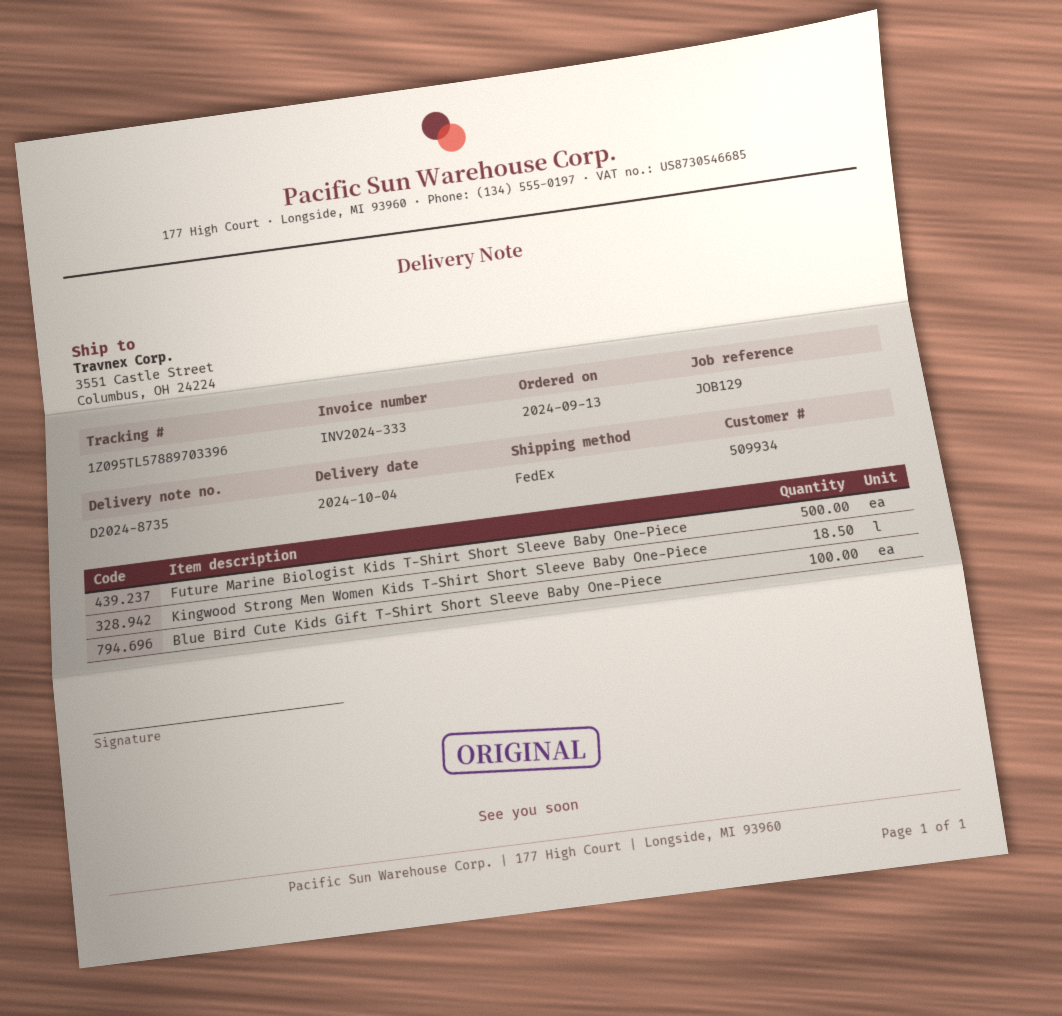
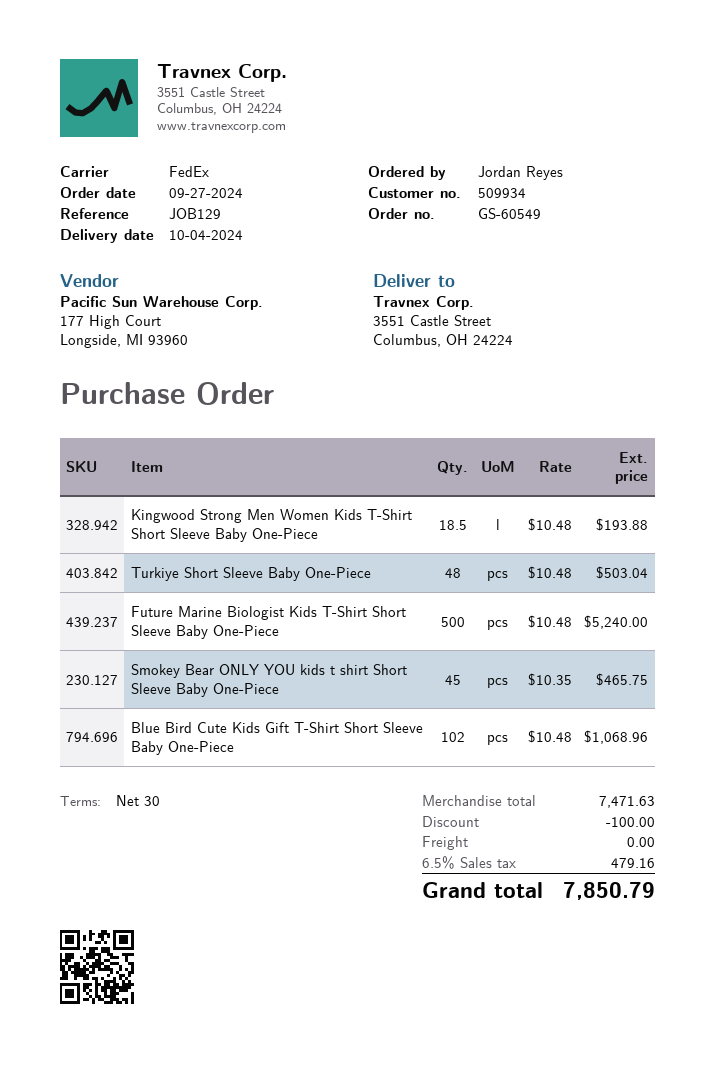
order date: 2024-09-13 -> 2024-09-27
Blue Bird Cute Kids Gift T-Shirt Short Sleeve Baby One-Piece: 100 -> 102
Turkiye Short Sleeve Baby One-Piece: none -> 48
Smokey Bear ONLY YOU kids t shirt Short Sleeve Baby One-Piece: none -> 45

